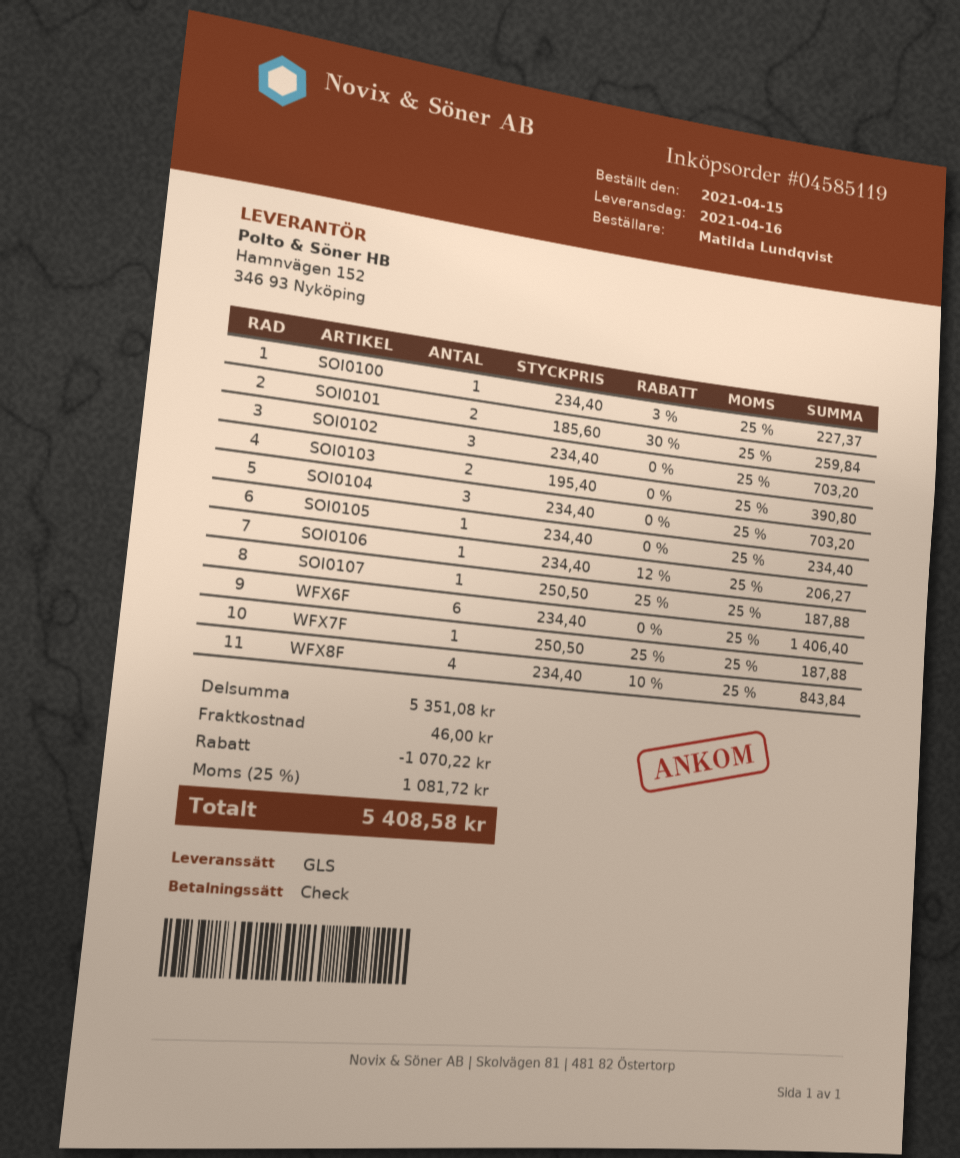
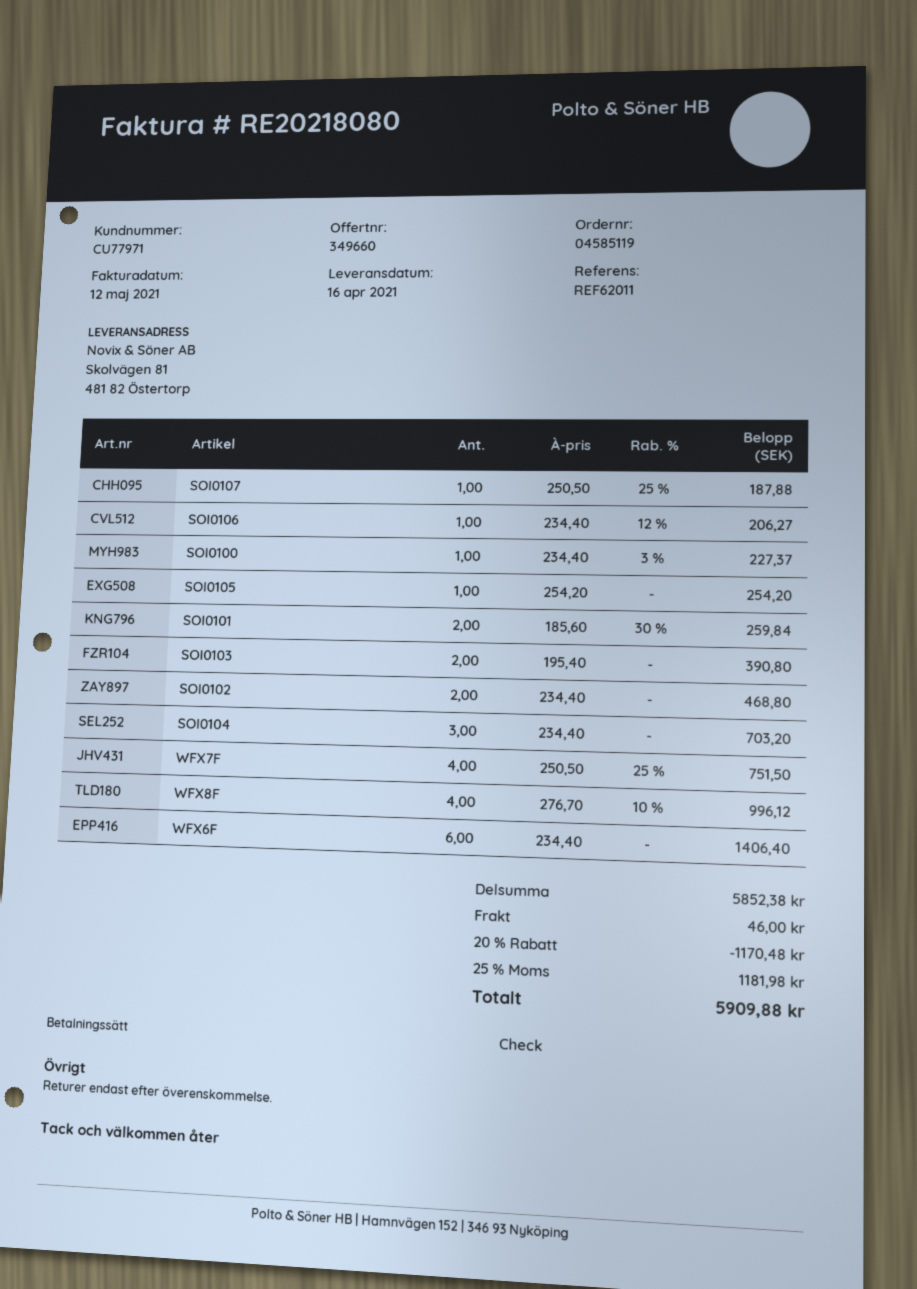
SOI0102: 3 x 234.40 = 703.20 -> 2 x 234.40 = 468.80
SOI0105: 1 x 234.40 = 234.40 -> 1 x 254.20 = 254.20
WFX7F: 1 x 250.50 - 25% = 187.88 -> 4 x 250.50 - 25% = 751.50
WFX8F: 4 x 234.40 - 10% = 843.84 -> 4 x 276.70 - 10% = 996.12
subtotal: 5351.08 -> 5852.38
discount: 1070.22 -> 1170.48
tax: 25% = 1081.72 -> 25% = 1181.98
total: 5408.58 -> 5909.88

